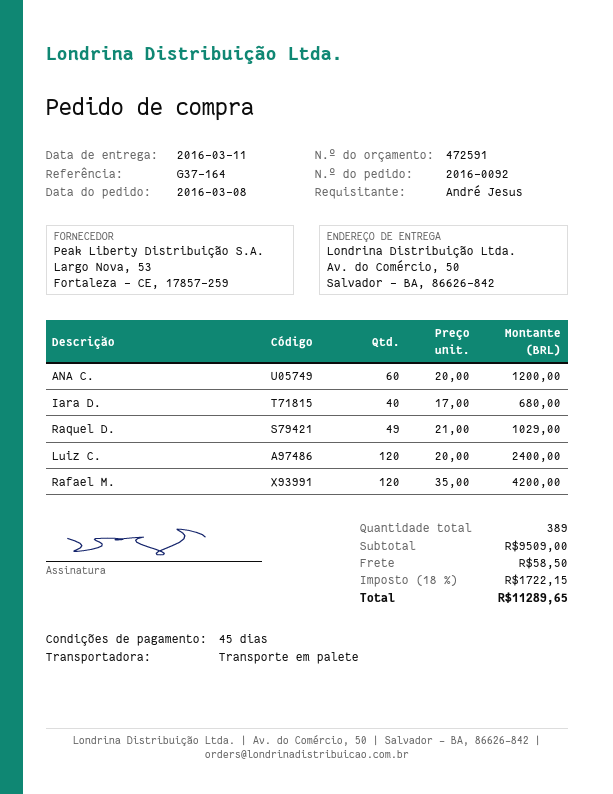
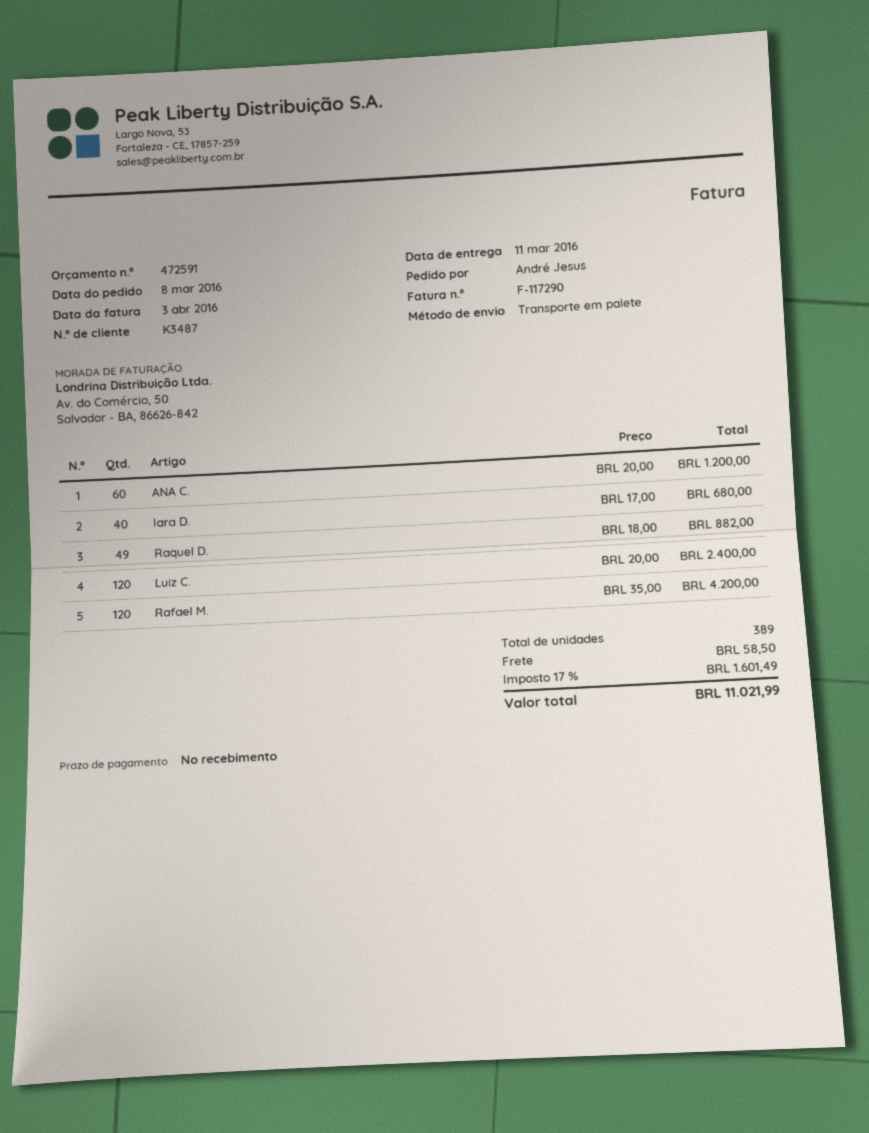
payment terms: 45 days -> on receipt
Raquel D.: 49 x 21.00 = 1029.00 -> 49 x 18.00 = 882.00
tax: 18% = 1722.15 -> 17% = 1601.49
total: 11289.65 -> 11021.99

